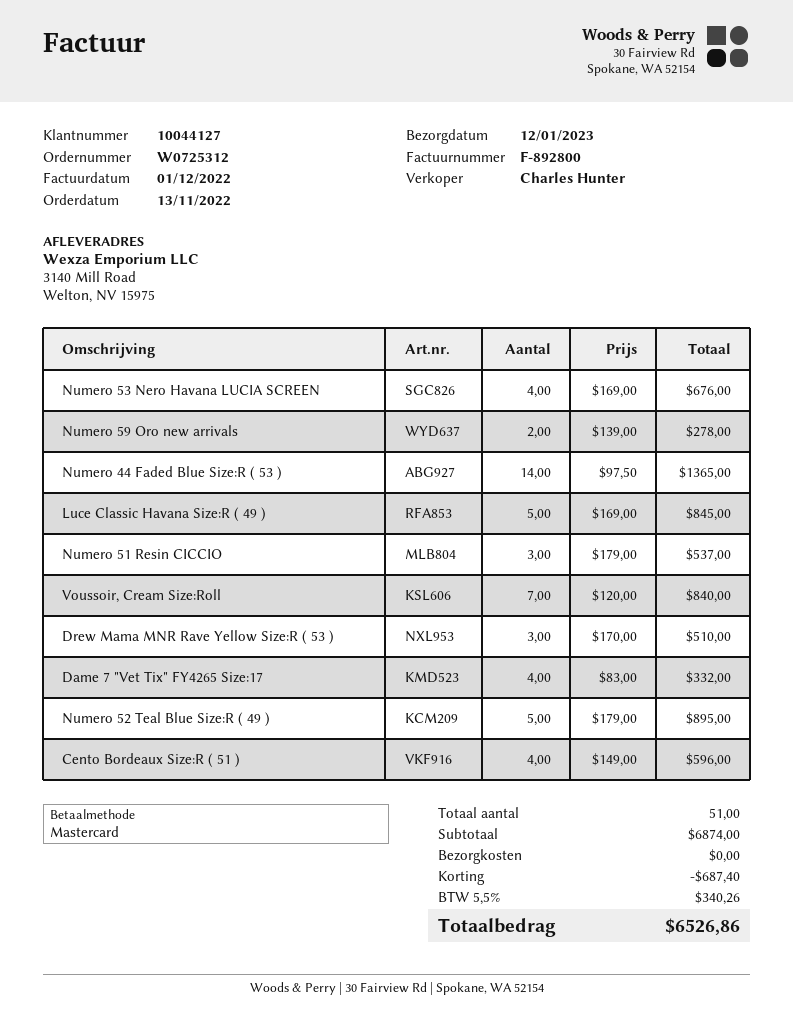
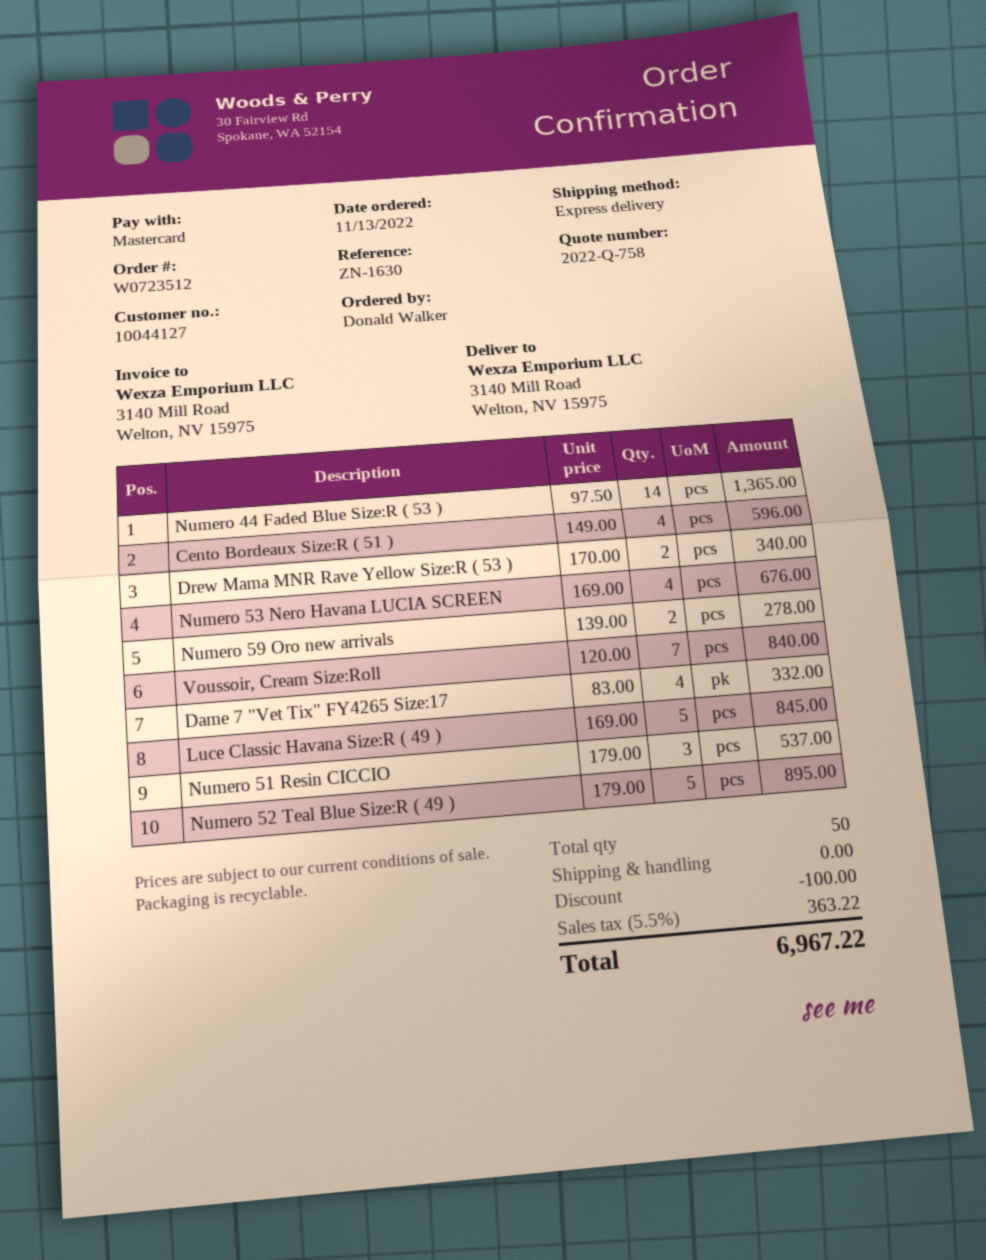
order number: W0725312 -> W0723512
Drew Mama MNR Rave Yellow Size:R ( 53 ): 3 x 170.00 = 510.00 -> 2 x 170.00 = 340.00
total quantity: 51 -> 50
discount: 687.40 -> 100.00
tax: 5.5% = 340.26 -> 5.5% = 363.22
total: 6526.86 -> 6967.22

